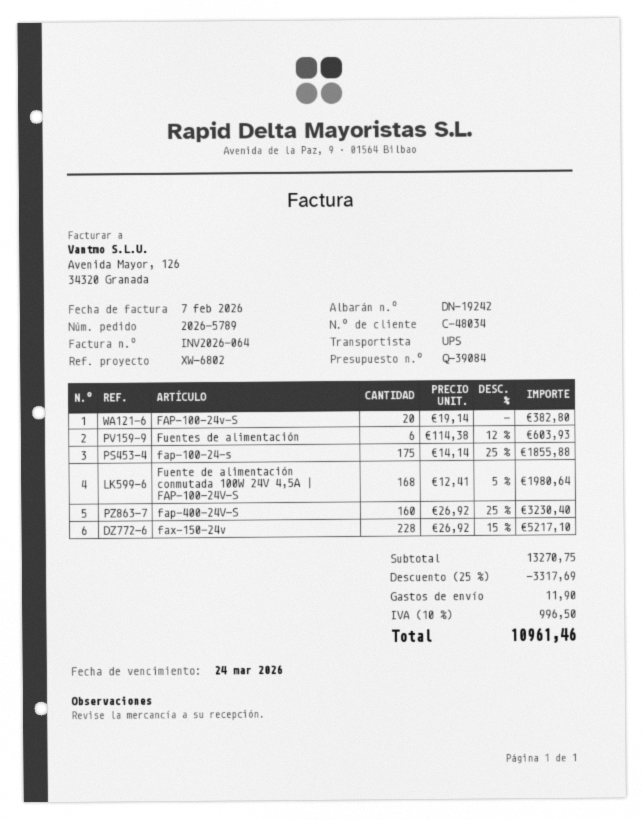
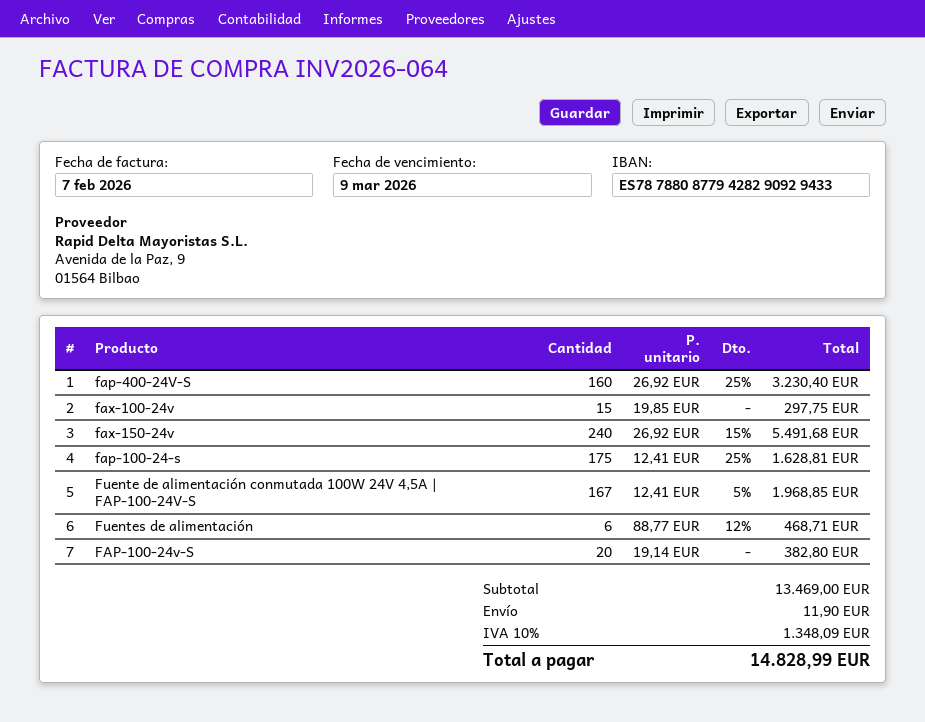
due date: 2026-03-24 -> 2026-03-09
Fuentes de alimentación: 6 x 114.38 - 12% = 603.93 -> 6 x 88.77 - 12% = 468.71
fap-100-24-s: 175 x 14.14 - 25% = 1855.88 -> 175 x 12.41 - 25% = 1628.81
Fuente de alimentación conmutada 100W 24V 4,5A | FAP-100-24V-S: 168 x 12.41 - 5% = 1980.64 -> 167 x 12.41 - 5% = 1968.85
fax-150-24v: 228 x 26.92 - 15% = 5217.10 -> 240 x 26.92 - 15% = 5491.68
fax-100-24v: none -> 15 x 19.85 = 297.75
subtotal: 13270.75 -> 13469.00
discount: 25% = 3317.69 -> none
tax: 10% = 996.50 -> 10% = 1348.09
total: 10961.46 -> 14828.99

